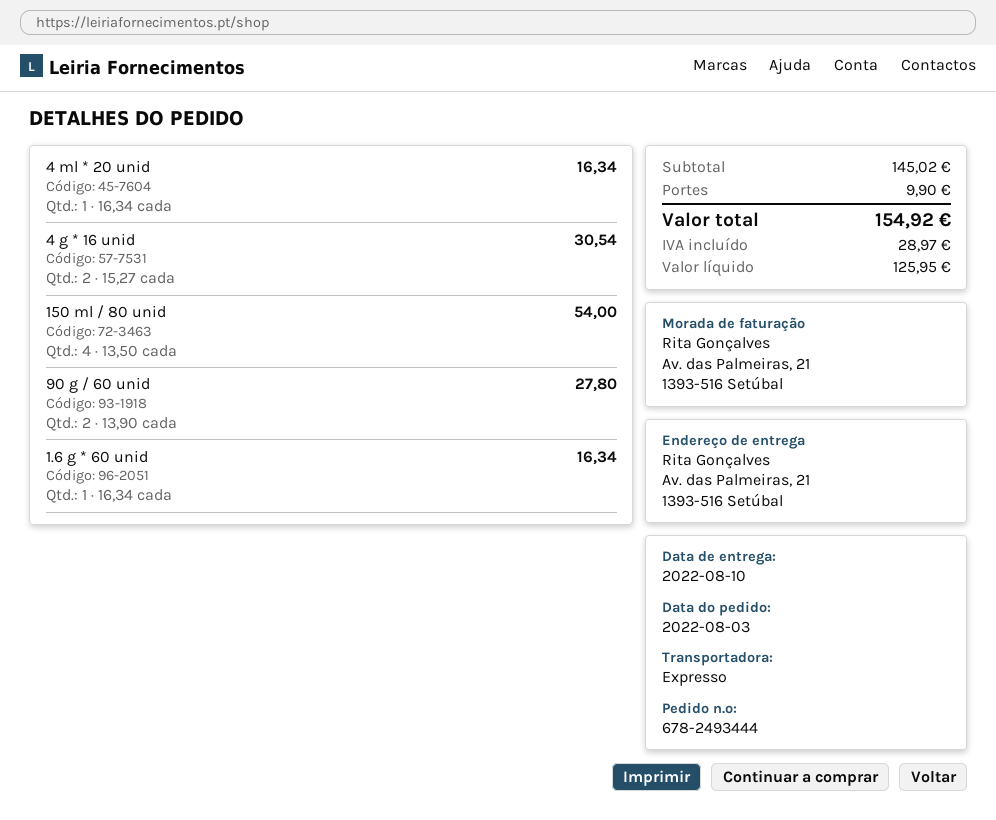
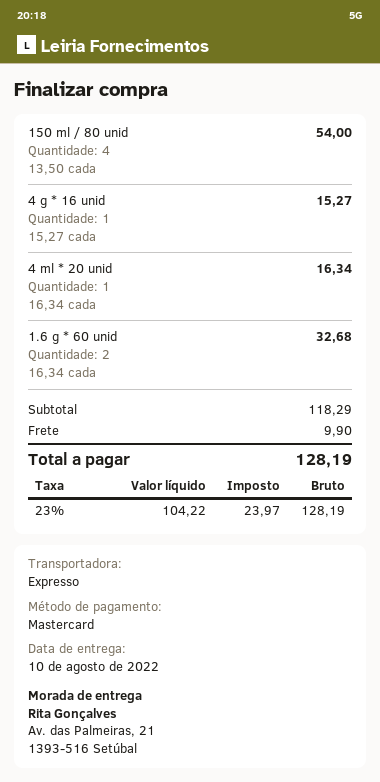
4 g * 16 unid: 2 x 15.27 = 30.54 -> 1 x 15.27 = 15.27
90 g / 60 unid: 2 x 13.90 = 27.80 -> none
1.6 g * 60 unid: 1 x 16.34 = 16.34 -> 2 x 16.34 = 32.68
subtotal: 145.02 -> 118.29
net: 125.95 -> 104.22
tax: 28.97 -> 23.97
total: 154.92 -> 128.19

